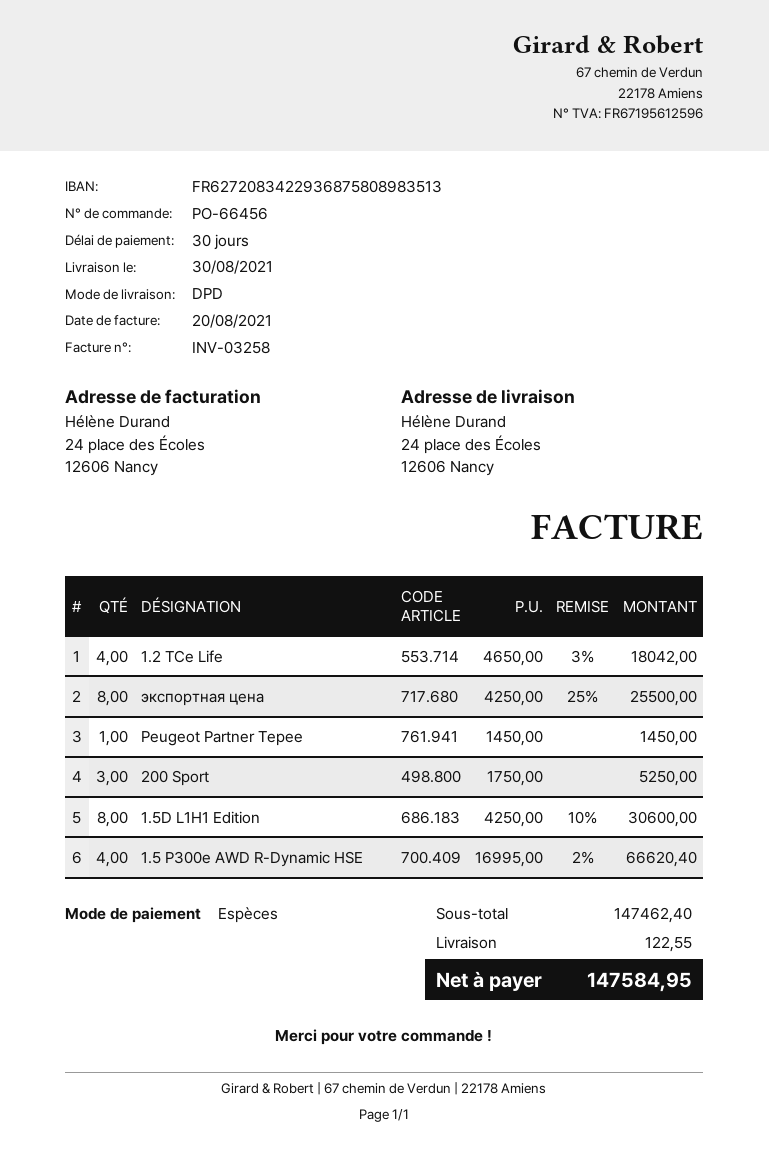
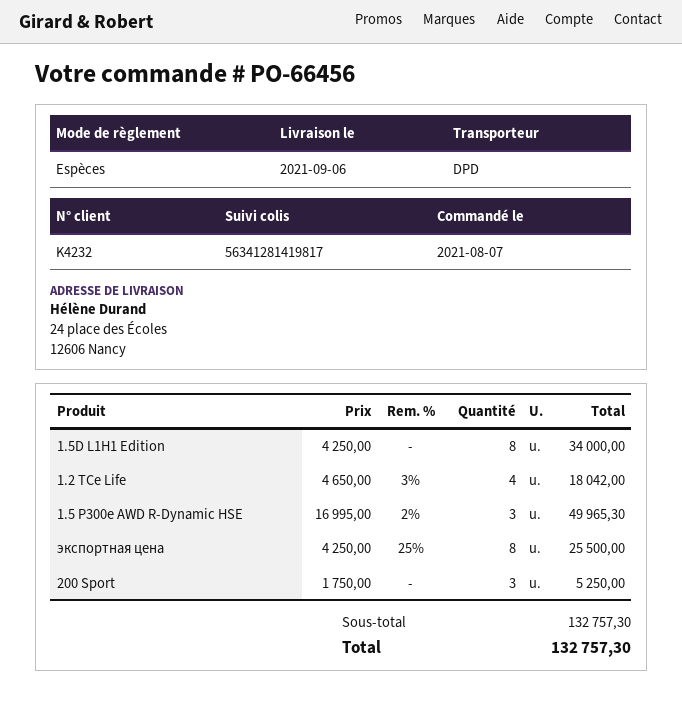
delivery date: 2021-08-30 -> 2021-09-06
Peugeot Partner Tepee: 1 x 1450.00 = 1450.00 -> none
1.5D L1H1 Edition: 8 x 4250.00 - 10% = 30600.00 -> 8 x 4250.00 = 34000.00
1.5 P300e AWD R-Dynamic HSE: 4 x 16995.00 - 2% = 66620.40 -> 3 x 16995.00 - 2% = 49965.30
subtotal: 147462.40 -> 132757.30
shipping: 122.55 -> none
total: 147584.95 -> 132757.30

